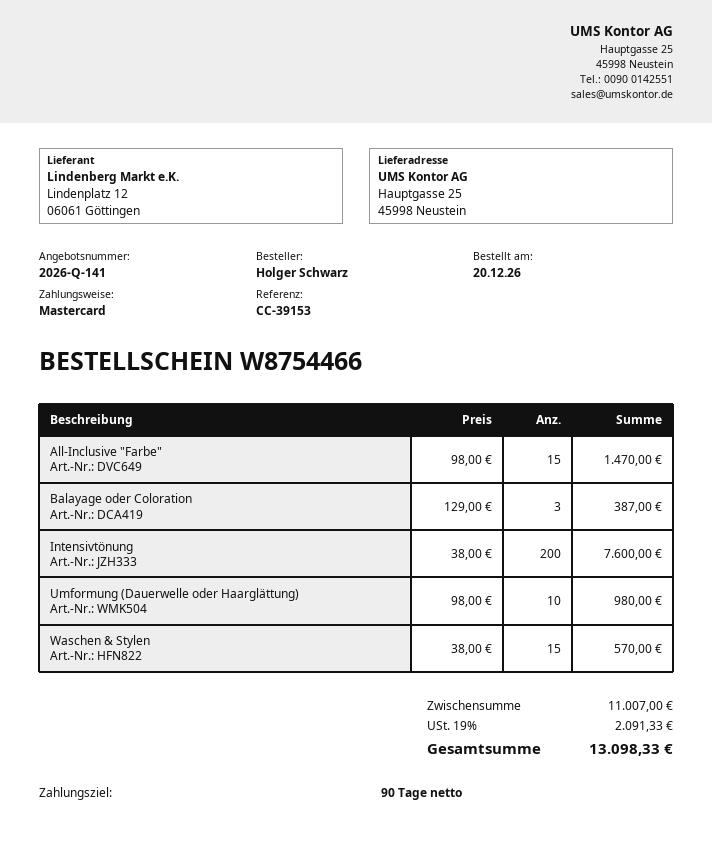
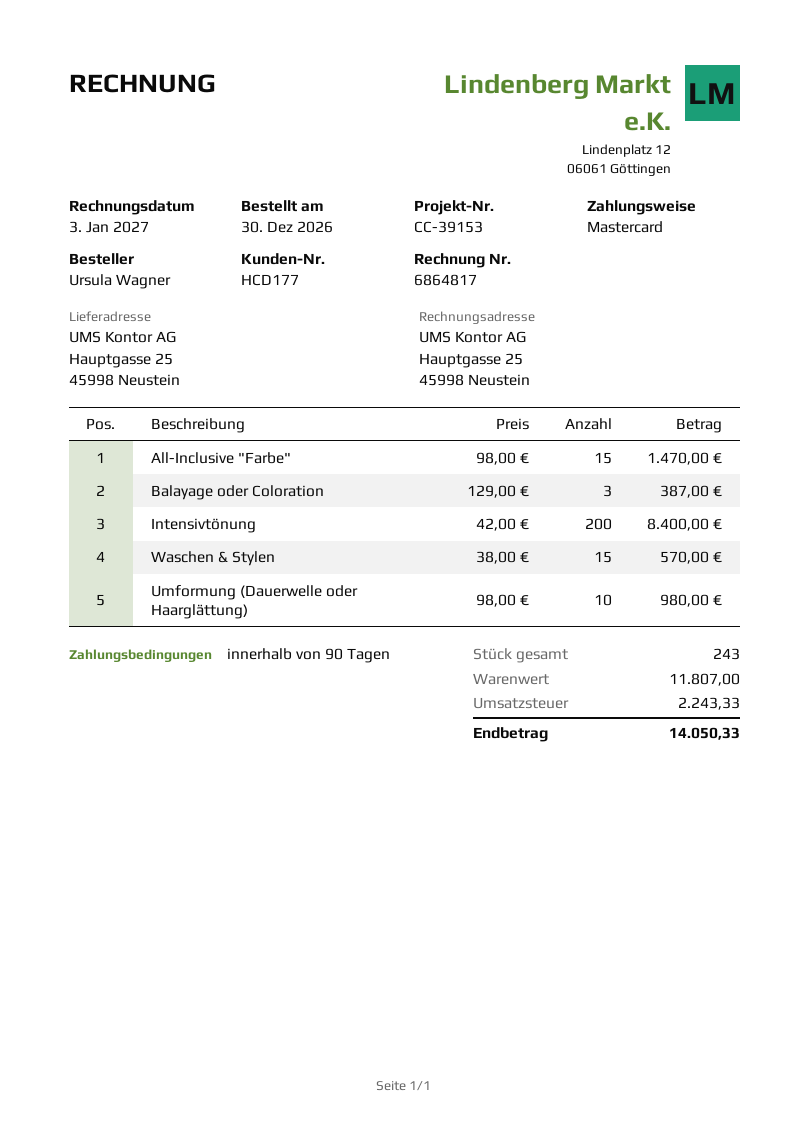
order date: 2026-12-20 -> 2026-12-30
ordered by: Holger Schwarz -> Ursula Wagner
Intensivtönung: 200 x 38.00 = 7600.00 -> 200 x 42.00 = 8400.00
subtotal: 11007.00 -> 11807.00
tax: 2091.33 -> 2243.33
total: 13098.33 -> 14050.33

